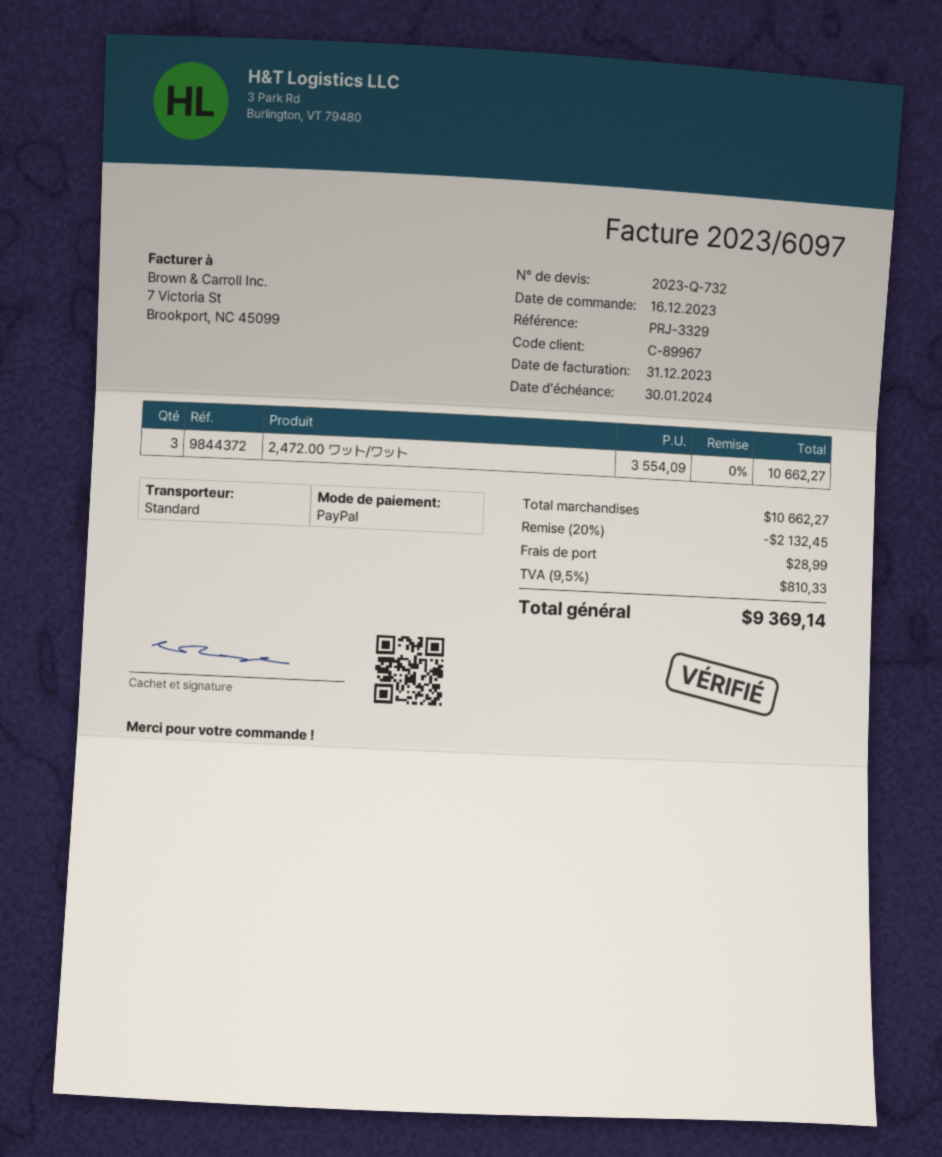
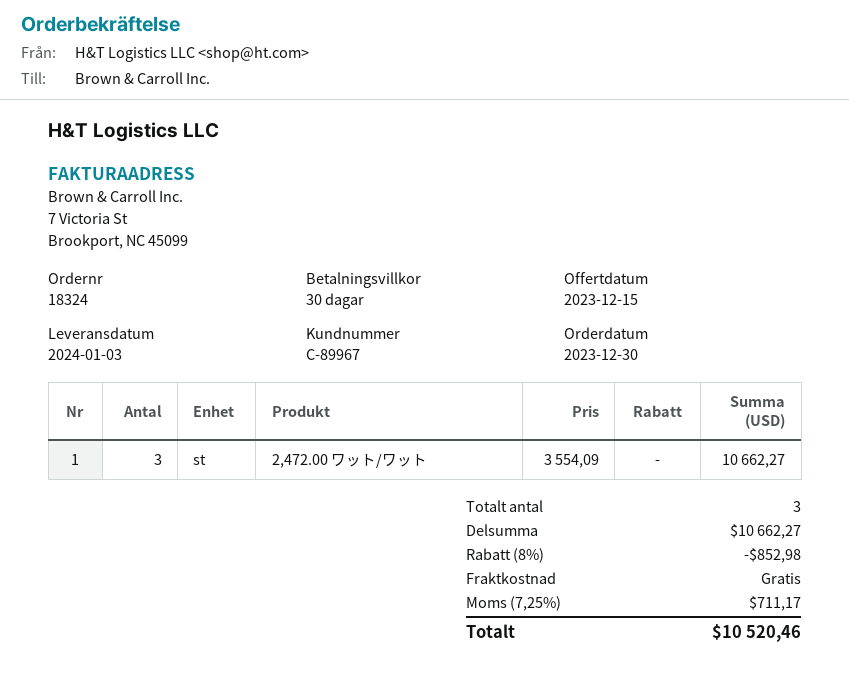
order date: 2023-12-16 -> 2023-12-30
discount: 20% = 2132.45 -> 8% = 852.98
shipping: 28.99 -> 0.00
tax: 9.5% = 810.33 -> 7.25% = 711.17
total: 9369.14 -> 10520.46

